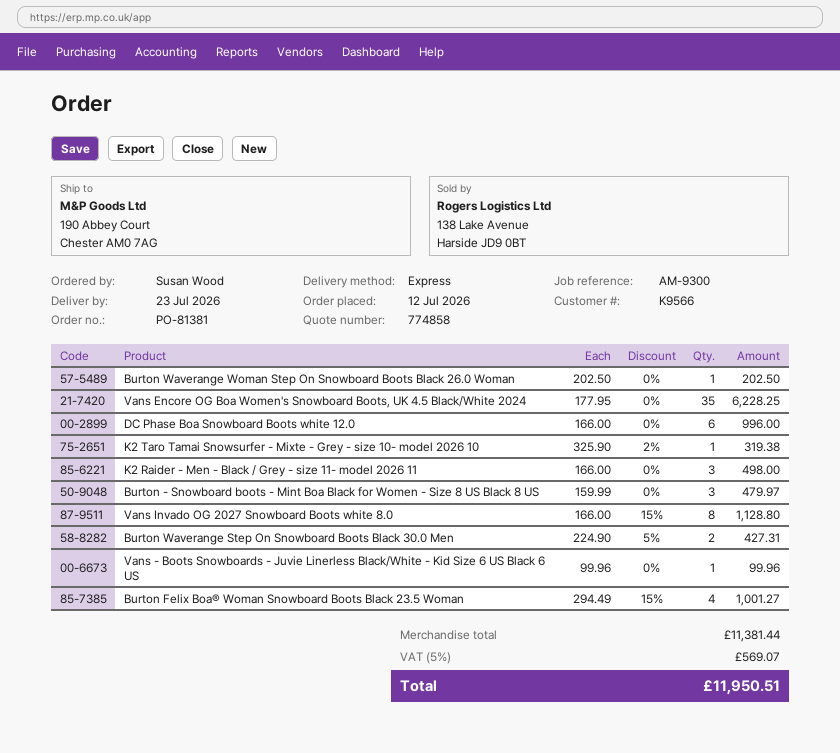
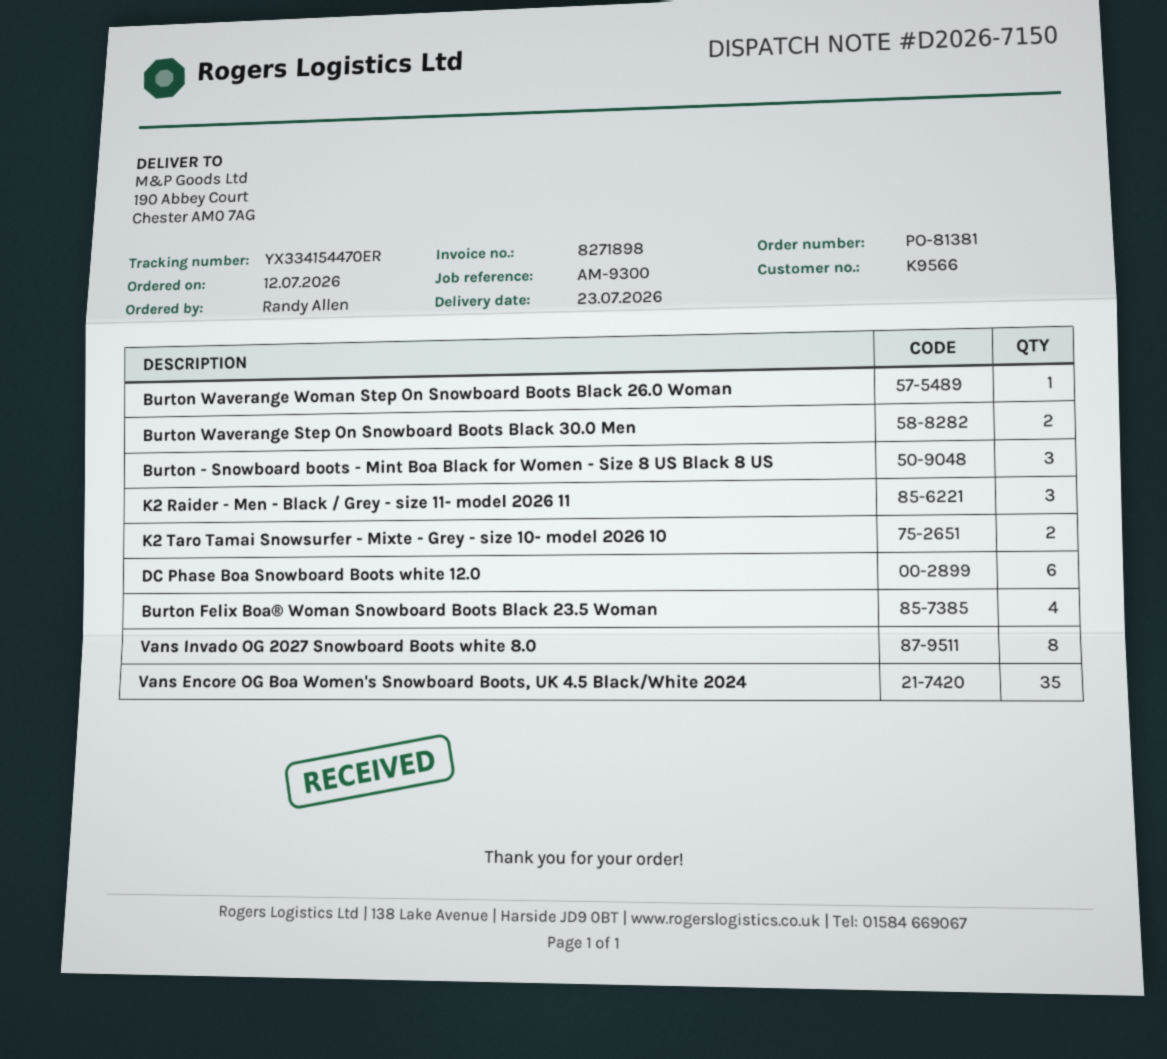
ordered by: Susan Wood -> Randy Allen
K2 Taro Tamai Snowsurfer - Mixte - Grey - size 10- model 2026 10: 1 -> 2
Vans - Boots Snowboards - Juvie Linerless Black/White - Kid Size 6 US Black 6 US: 1 -> none

